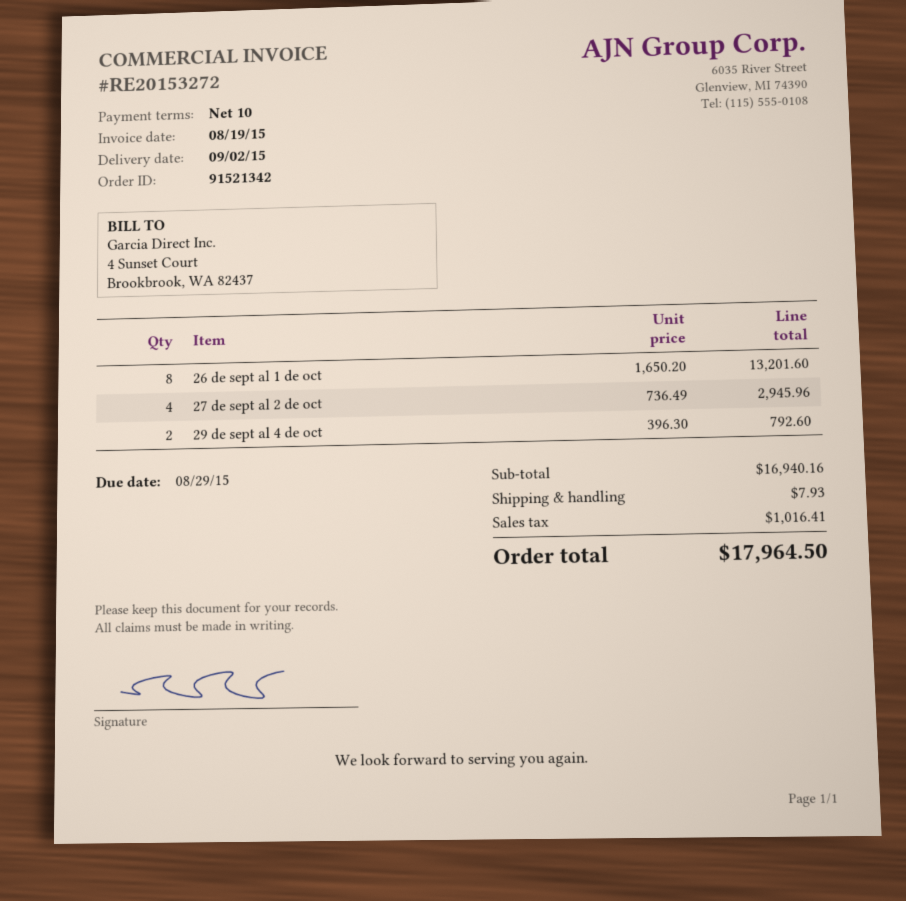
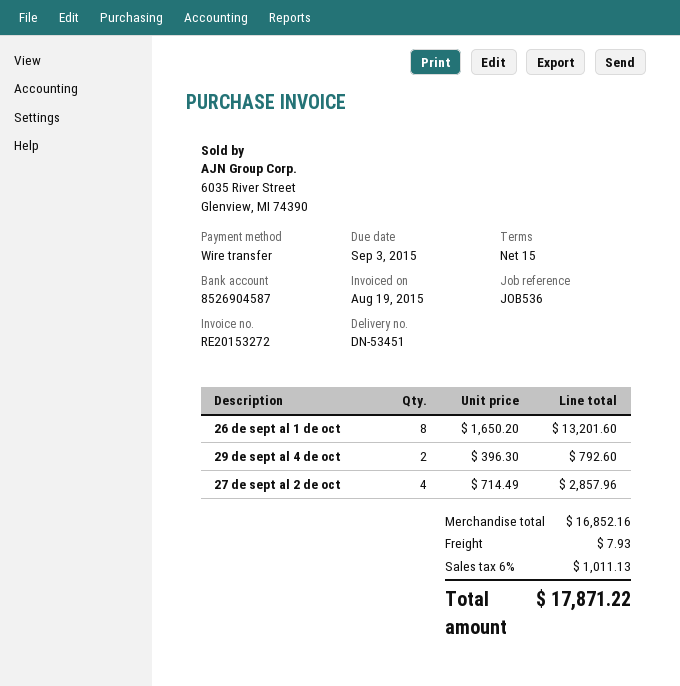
payment terms: 10 days -> 15 days
due date: 2015-08-29 -> 2015-09-03
27 de sept al 2 de oct: 4 x 736.49 = 2945.96 -> 4 x 714.49 = 2857.96
subtotal: 16940.16 -> 16852.16
tax: 1016.41 -> 1011.13
total: 17964.50 -> 17871.22

